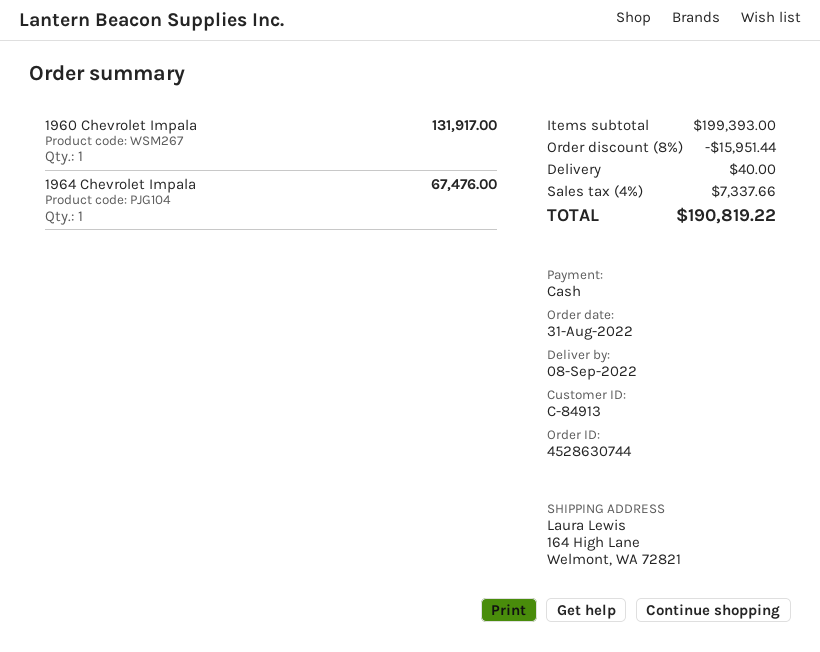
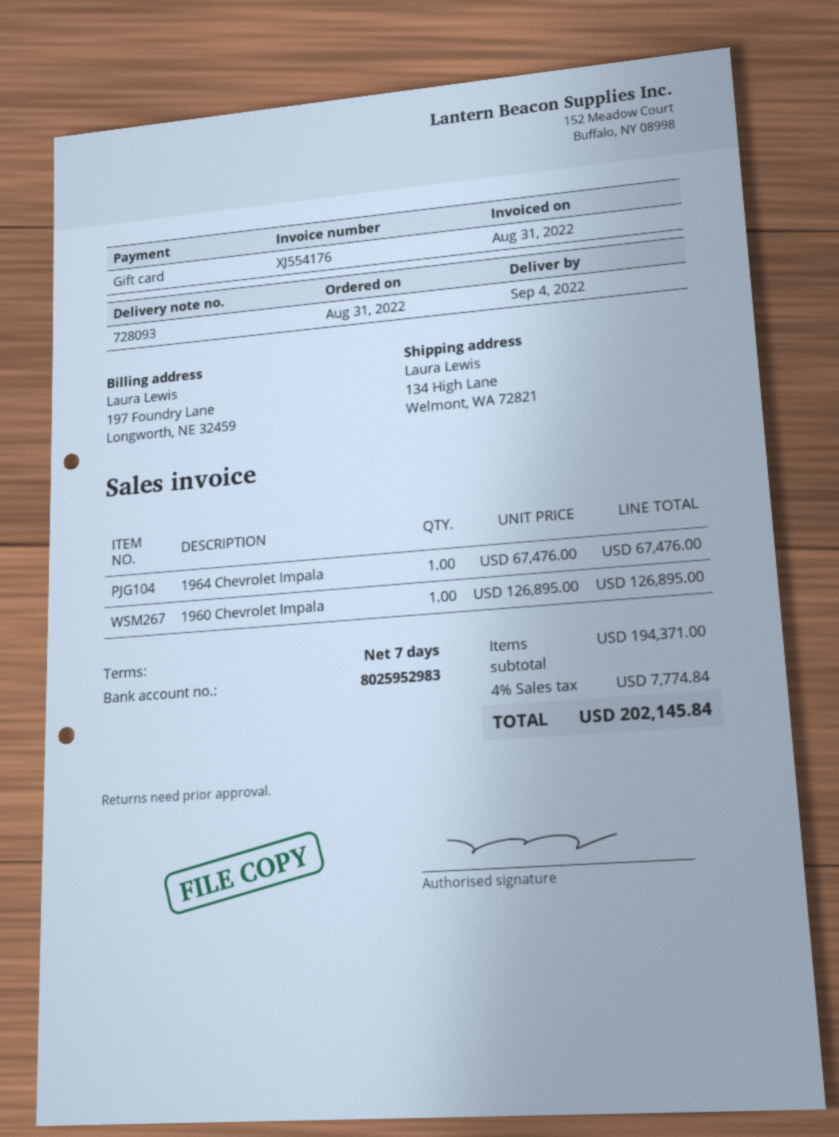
delivery date: 2022-09-08 -> 2022-09-04
payment method: cash -> gift card
ship to: 164 High Lane, Welmont, WA 72821 -> 134 High Lane, Welmont, WA 72821
1960 Chevrolet Impala: 1 for 131917.00 -> 1 for 126895.00
subtotal: 199393.00 -> 194371.00
discount: 8% = 15951.44 -> none
shipping: 40.00 -> none
tax: 4% = 7337.66 -> 4% = 7774.84
total: 190819.22 -> 202145.84

